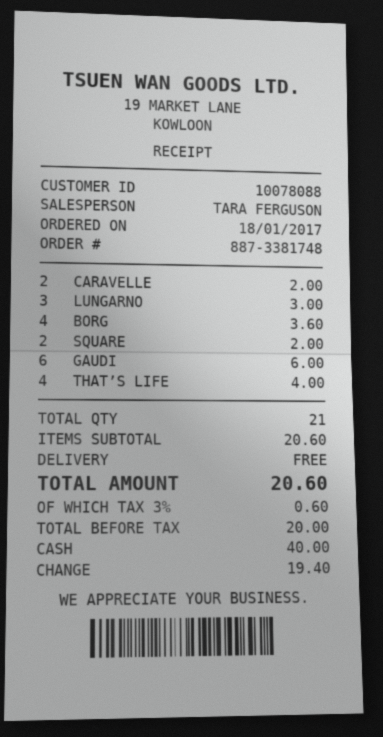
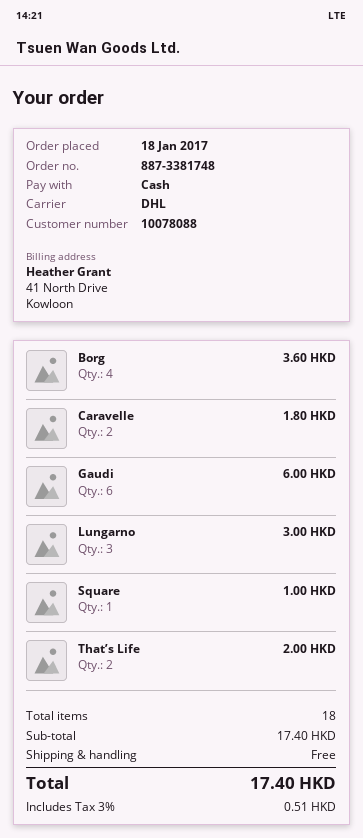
CARAVELLE: 2 for 2.00 -> 2 for 1.80
SQUARE: 2 for 2.00 -> 1 for 1.00
THAT’S LIFE: 4 for 4.00 -> 2 for 2.00
total quantity: 21 -> 18
subtotal: 20.60 -> 17.40
tax: 3% = 0.60 -> 3% = 0.51
total: 20.60 -> 17.40

